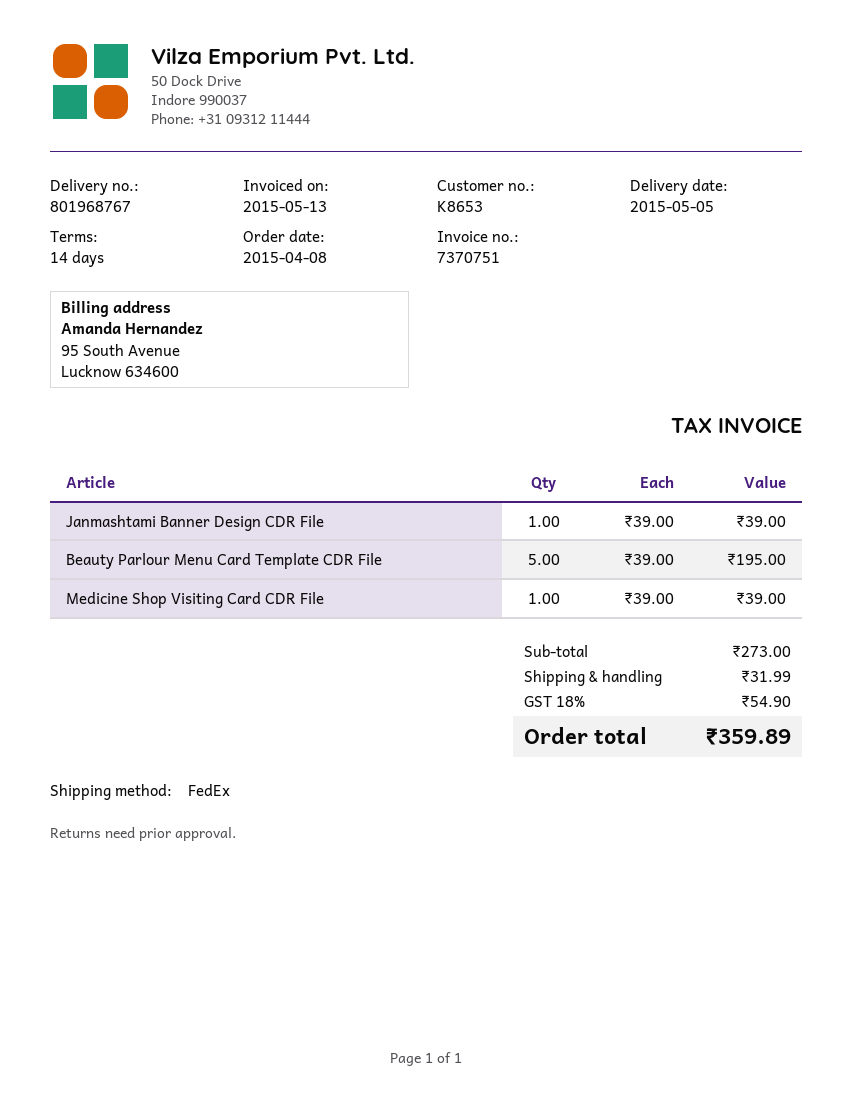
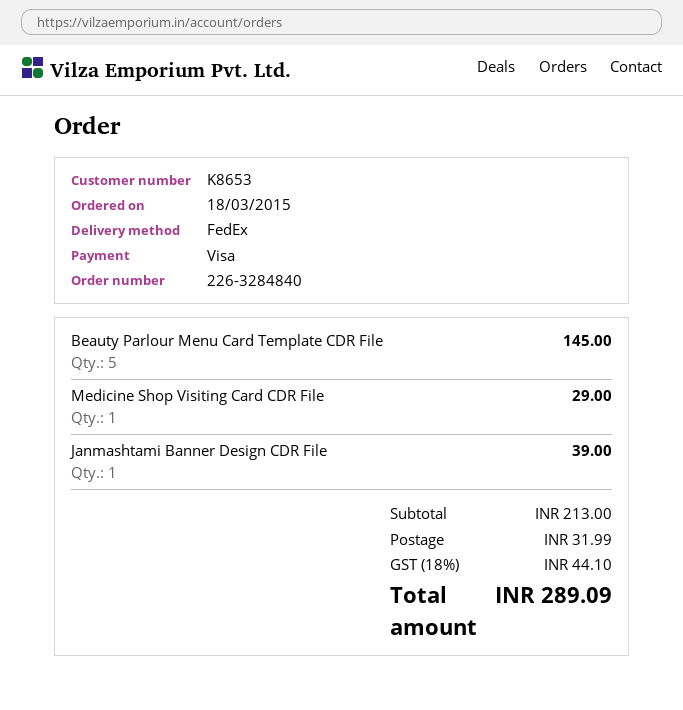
order date: 2015-04-08 -> 2015-03-18
Beauty Parlour Menu Card Template CDR File: 5 for 195.00 -> 5 for 145.00
Medicine Shop Visiting Card CDR File: 1 for 39.00 -> 1 for 29.00
subtotal: 273.00 -> 213.00
tax: 18% = 54.90 -> 18% = 44.10
total: 359.89 -> 289.09

